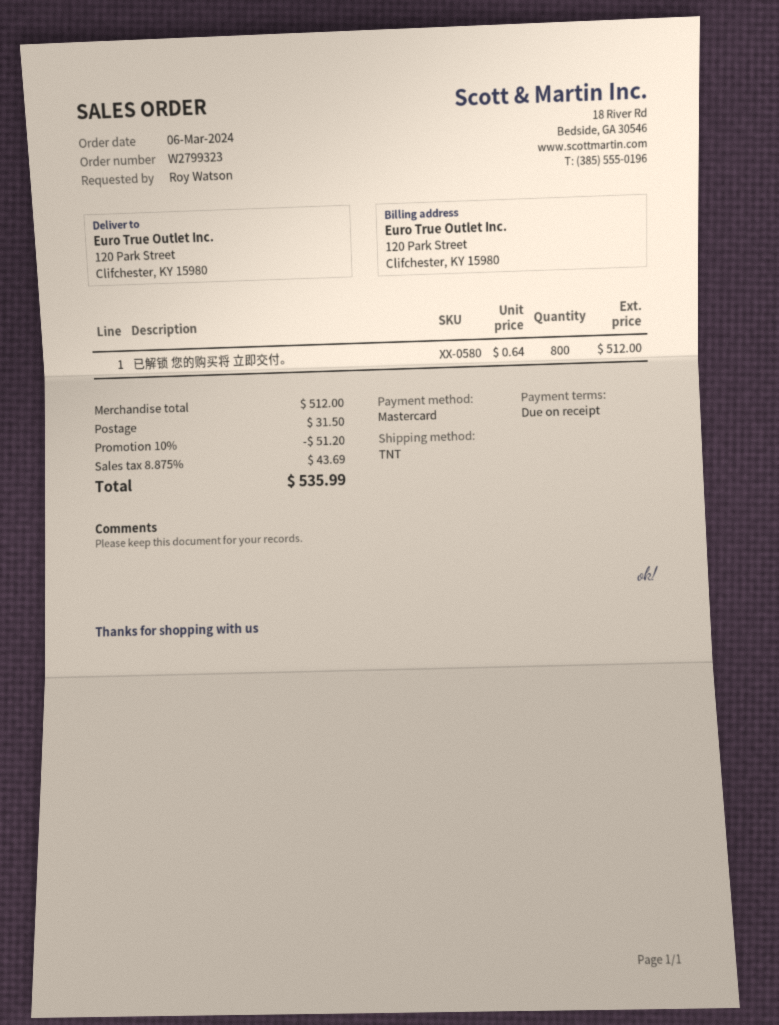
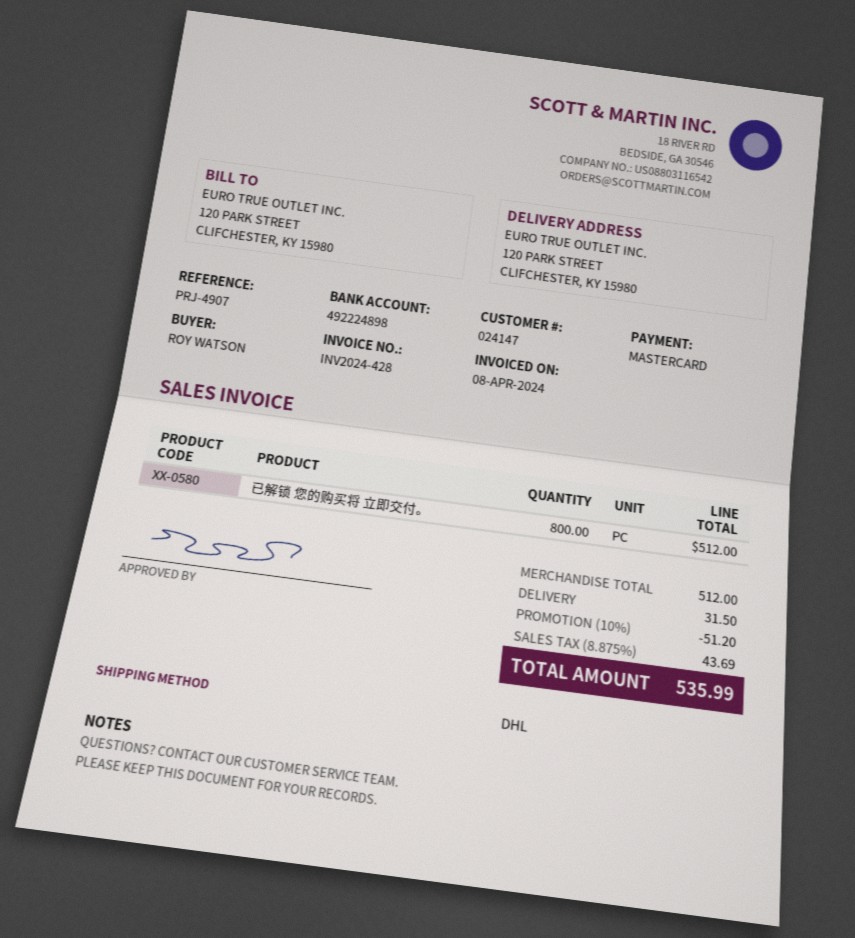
shipping method: TNT -> DHL

